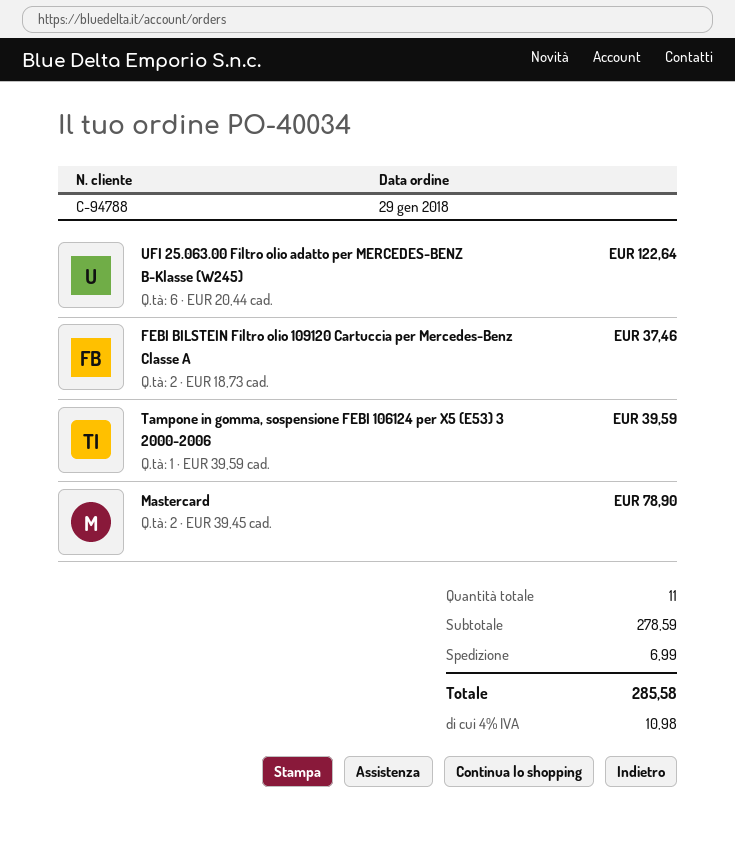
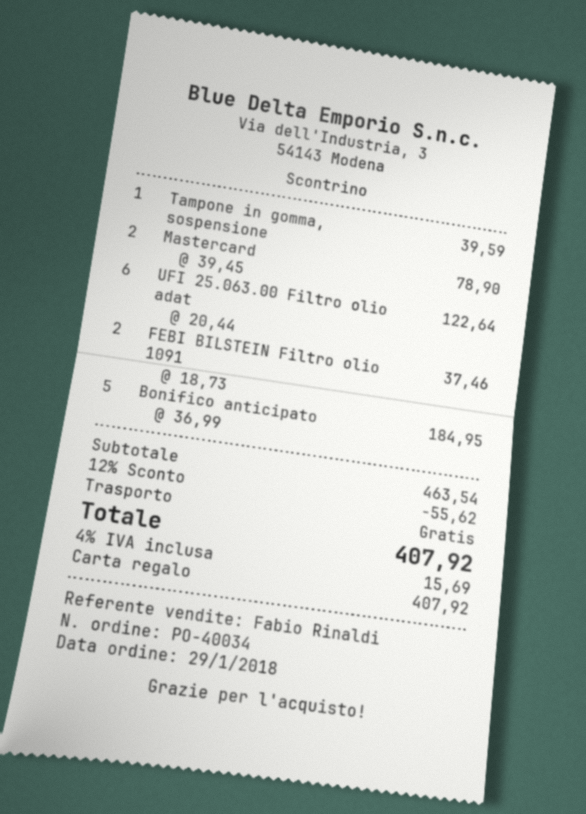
Bonifico anticipato: none -> 5 x 36.99 = 184.95
subtotal: 278.59 -> 463.54
discount: none -> 12% = 55.62
shipping: 6.99 -> 0.00
tax: 4% = 10.98 -> 4% = 15.69
total: 285.58 -> 407.92

